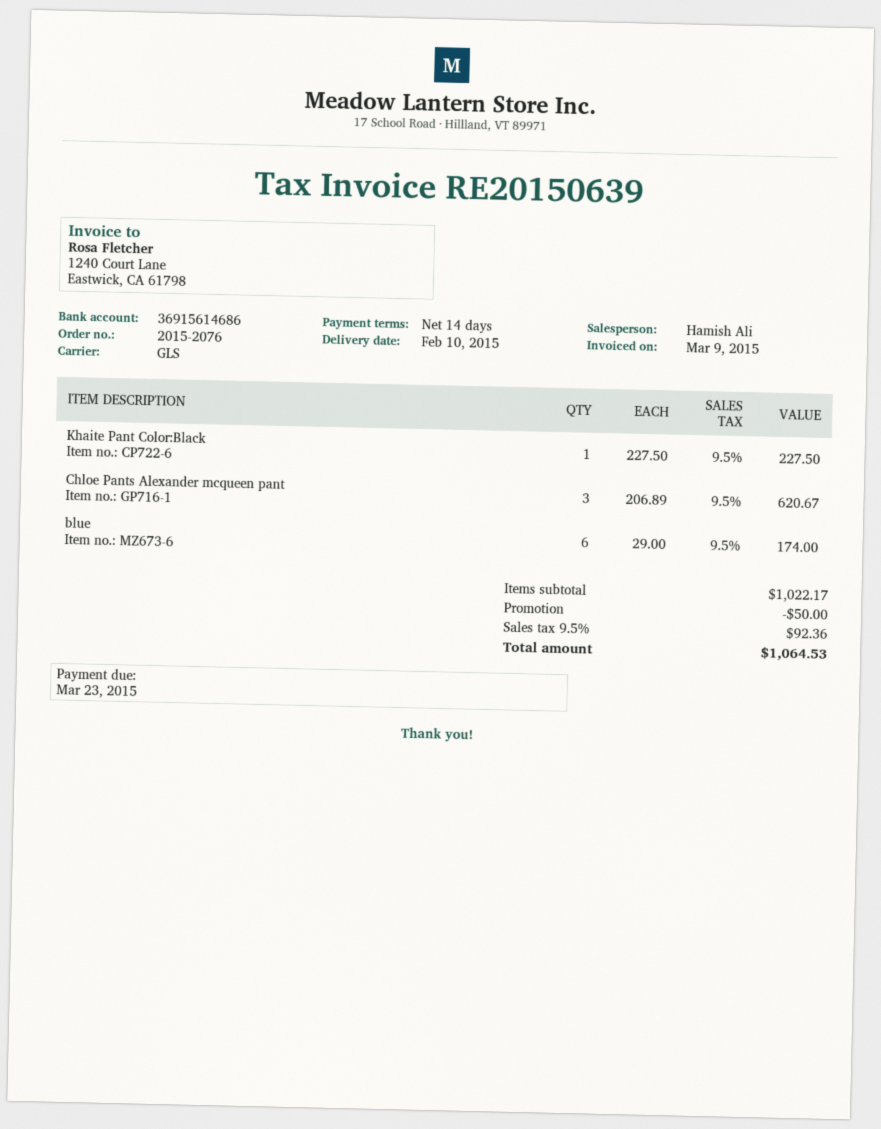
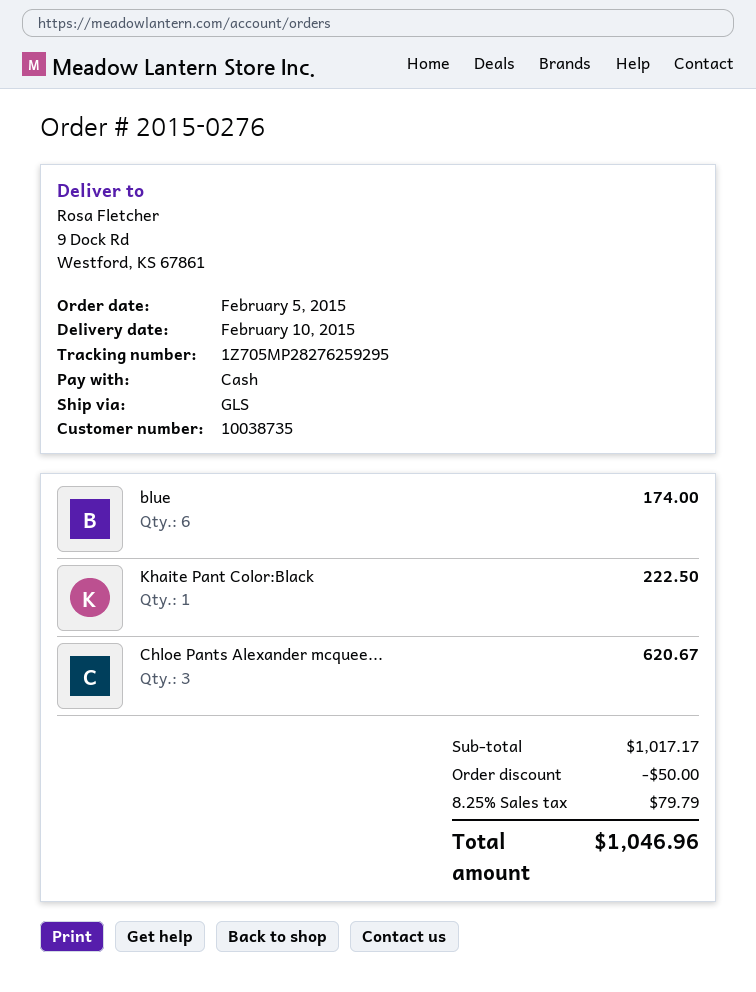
order number: 2015-2076 -> 2015-0276
Khaite Pant Color:Black: 1 for 227.50 -> 1 for 222.50
subtotal: 1022.17 -> 1017.17
tax: 9.5% = 92.36 -> 8.25% = 79.79
total: 1064.53 -> 1046.96

